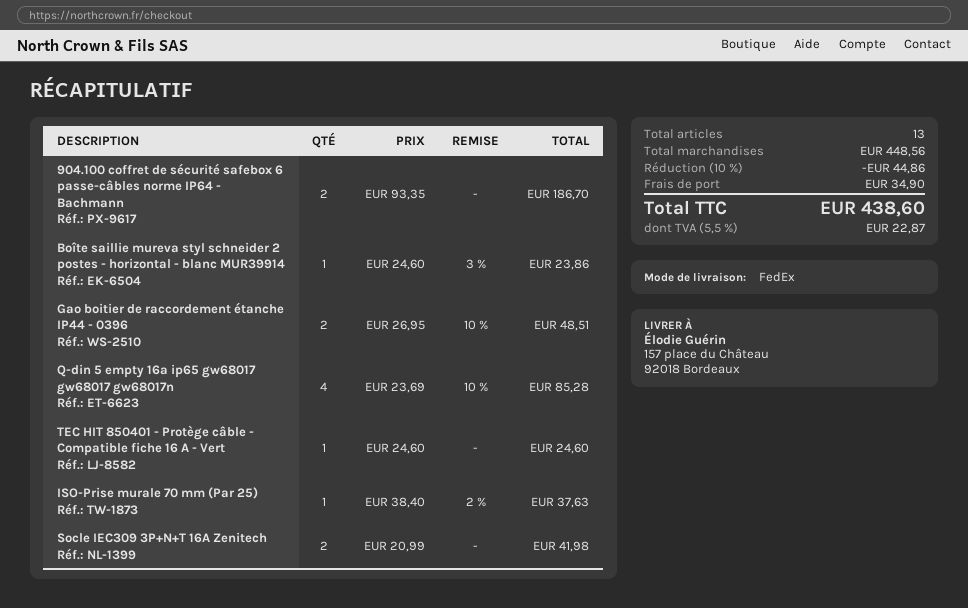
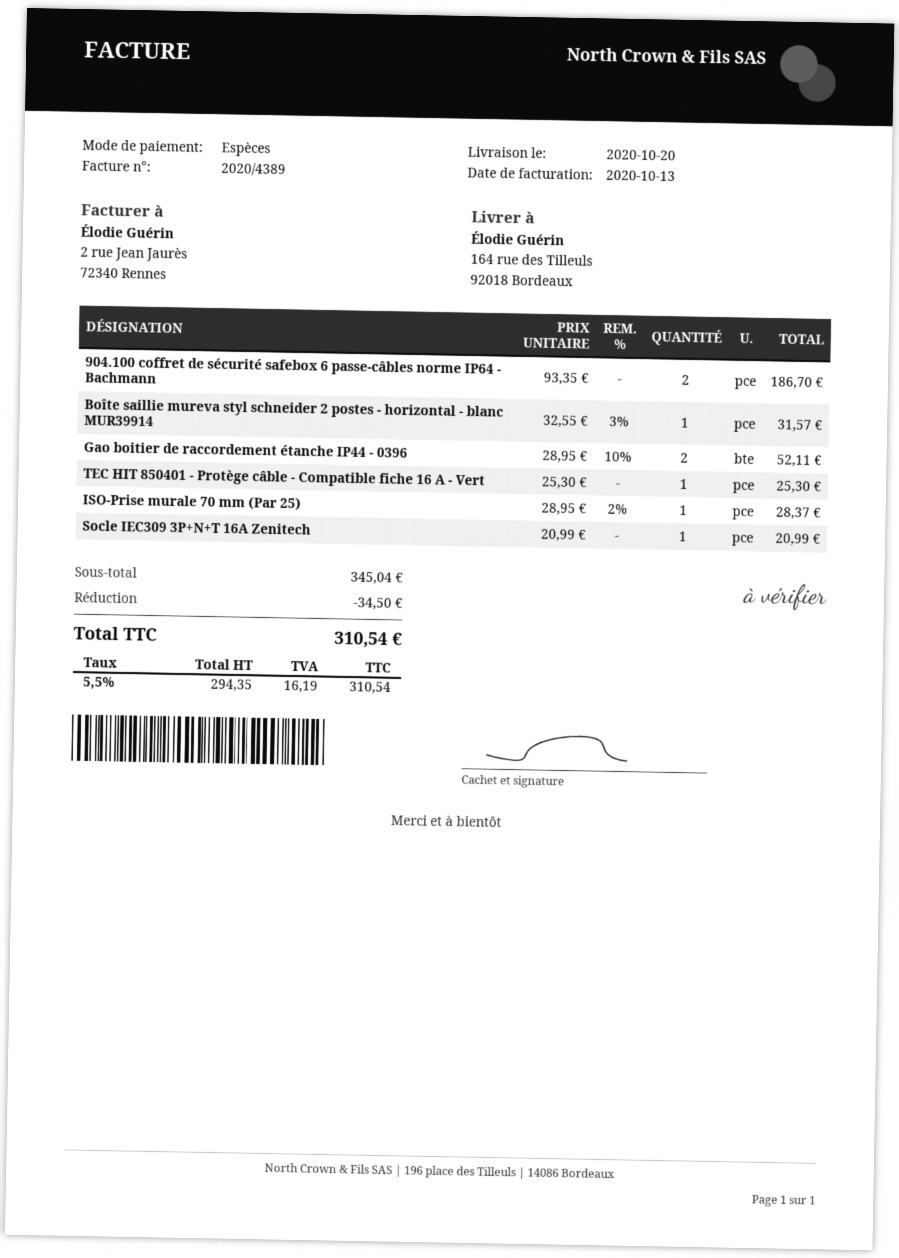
ship to: 157 place du Château, 92018 Bordeaux -> 164 rue des Tilleuls, 92018 Bordeaux
Boîte saillie mureva styl schneider 2 postes - horizontal - blanc MUR39914: 1 x 24.60 - 3% = 23.86 -> 1 x 32.55 - 3% = 31.57
Gao boitier de raccordement étanche IP44 - 0396: 2 x 26.95 - 10% = 48.51 -> 2 x 28.95 - 10% = 52.11
Q-din 5 empty 16a ip65 gw68017 gw68017 gw68017n: 4 x 23.69 - 10% = 85.28 -> none
TEC HIT 850401 - Protège câble - Compatible fiche 16 A - Vert: 1 x 24.60 = 24.60 -> 1 x 25.30 = 25.30
ISO-Prise murale 70 mm (Par 25): 1 x 38.40 - 2% = 37.63 -> 1 x 28.95 - 2% = 28.37
Socle IEC309 3P+N+T 16A Zenitech: 2 x 20.99 = 41.98 -> 1 x 20.99 = 20.99
subtotal: 448.56 -> 345.04
discount: 44.86 -> 34.50
shipping: 34.90 -> none
tax: 5.5% = 22.87 -> 5.5% = 16.19
total: 438.60 -> 310.54

